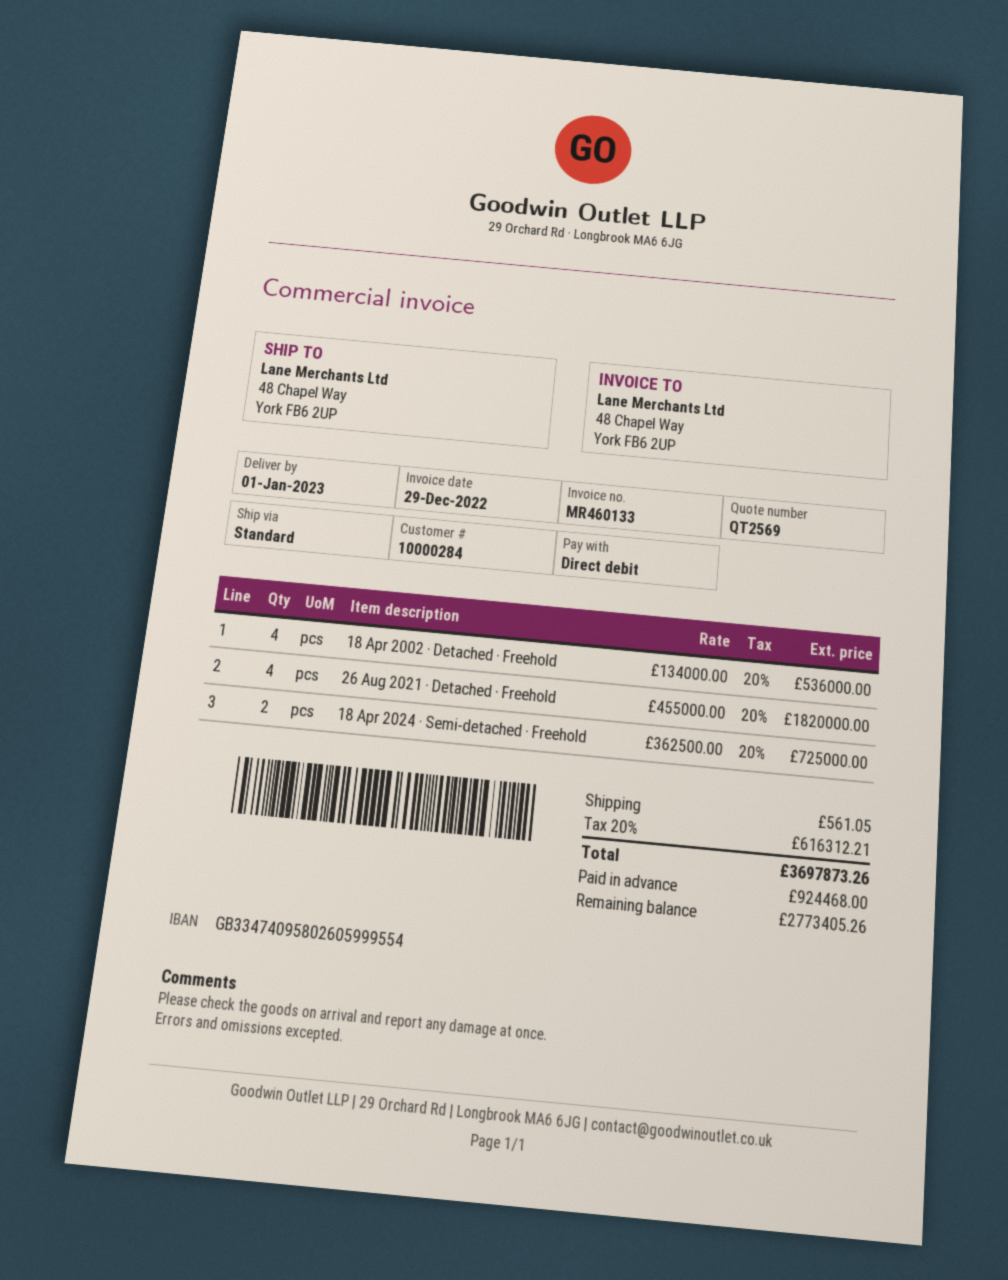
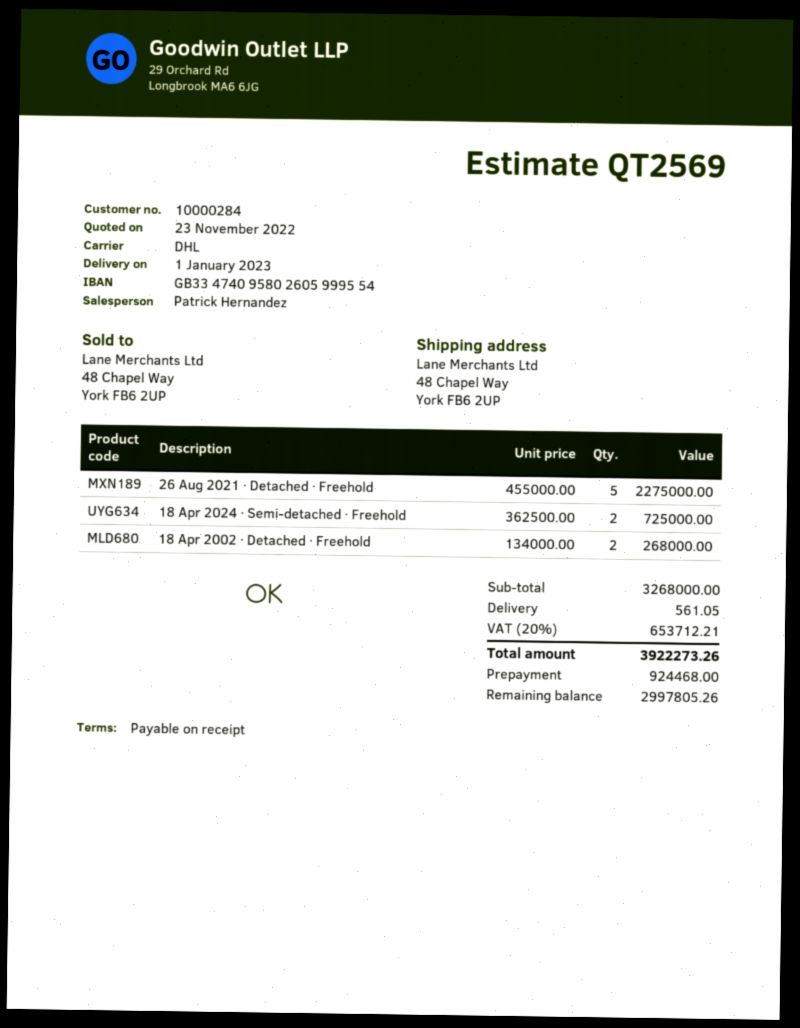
shipping method: standard -> DHL
18 Apr 2002 · Detached · Freehold: 4 x 134000.00 = 536000.00 -> 2 x 134000.00 = 268000.00
26 Aug 2021 · Detached · Freehold: 4 x 455000.00 = 1820000.00 -> 5 x 455000.00 = 2275000.00
tax: 20% = 616312.21 -> 20% = 653712.21
total: 3697873.26 -> 3922273.26
balance: 2773405.26 -> 2997805.26

